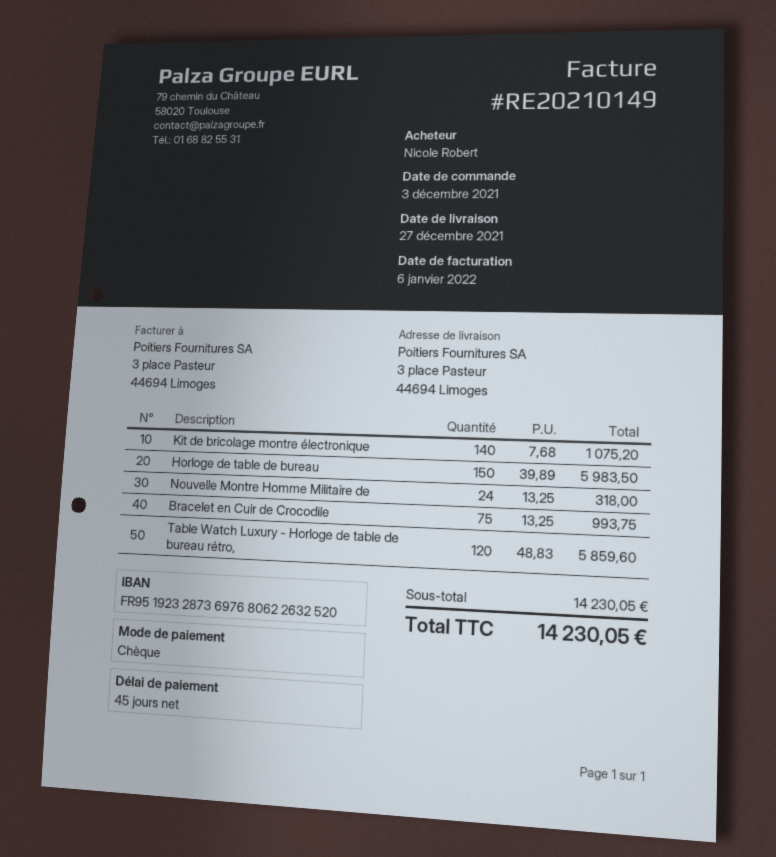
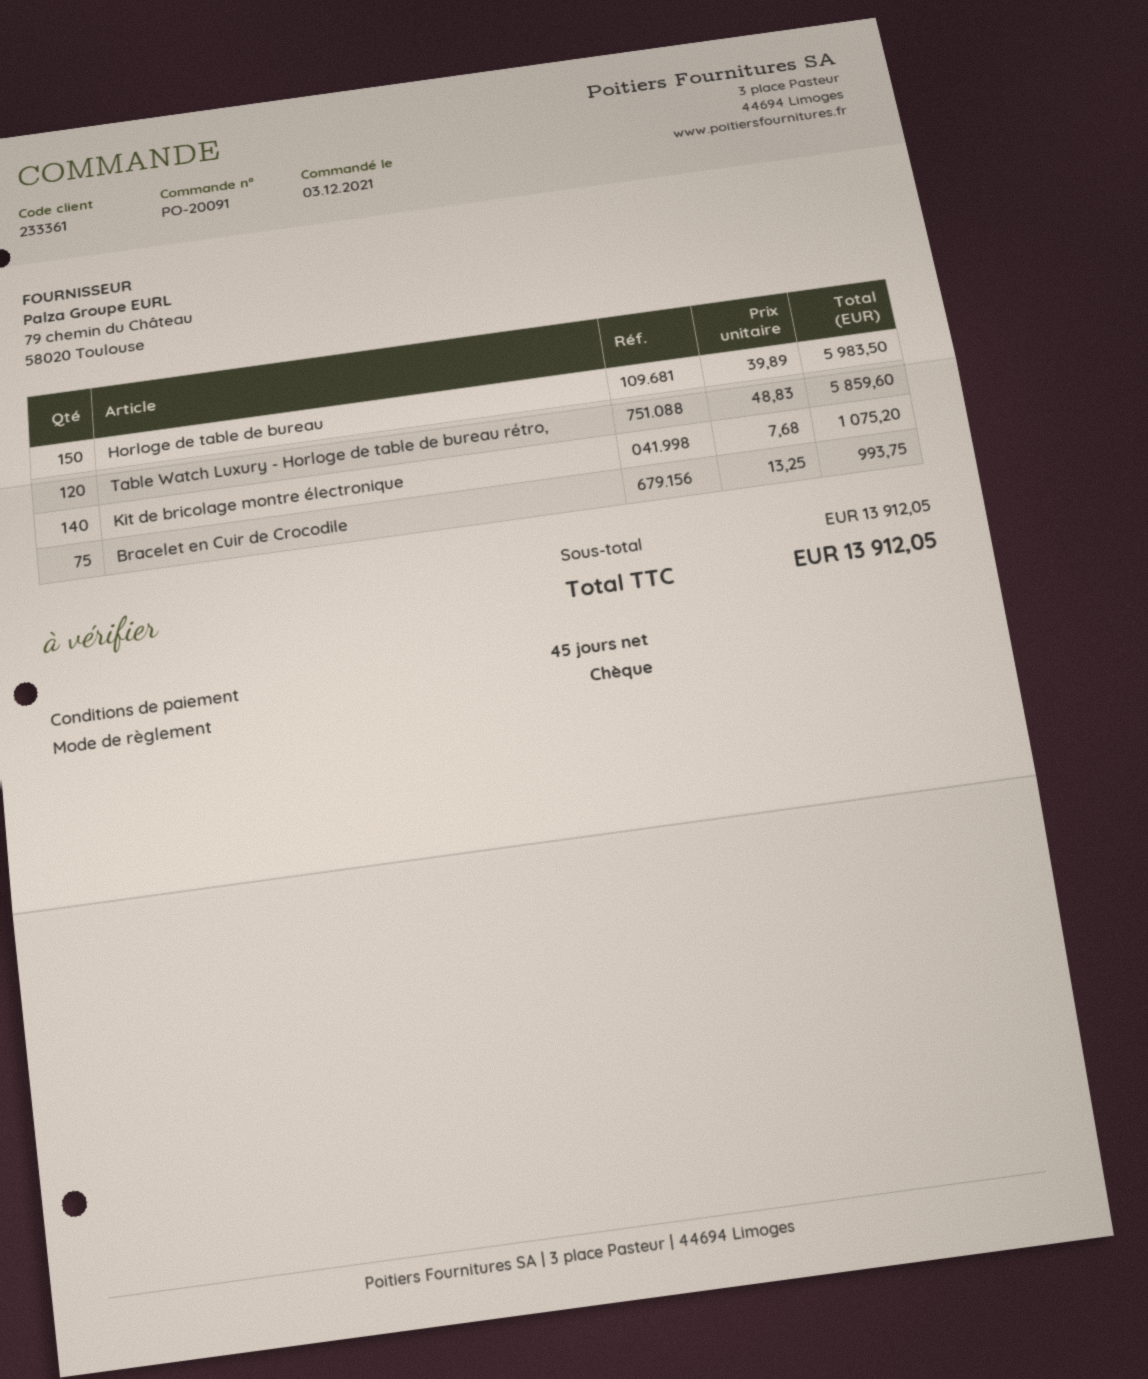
Nouvelle Montre Homme Militaire de: 24 x 13.25 = 318.00 -> none
subtotal: 14230.05 -> 13912.05
total: 14230.05 -> 13912.05

